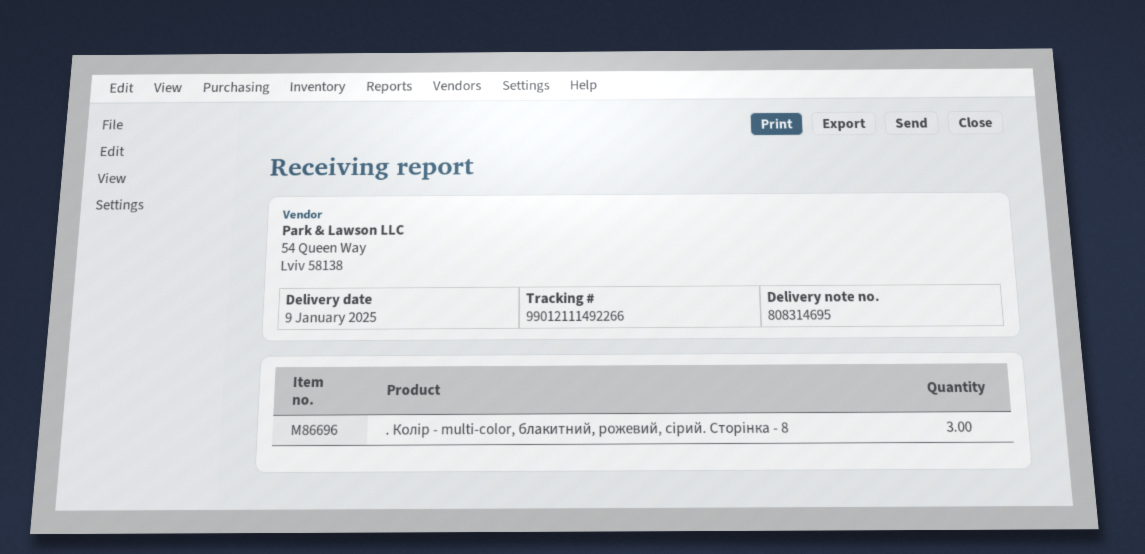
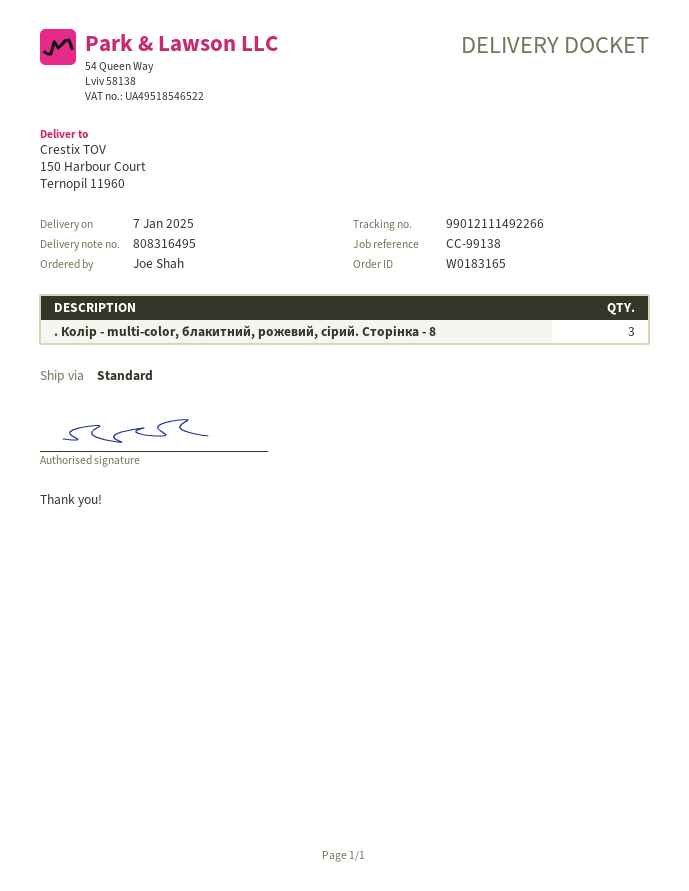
delivery note number: 808314695 -> 808316495
delivery date: 2025-01-09 -> 2025-01-07

